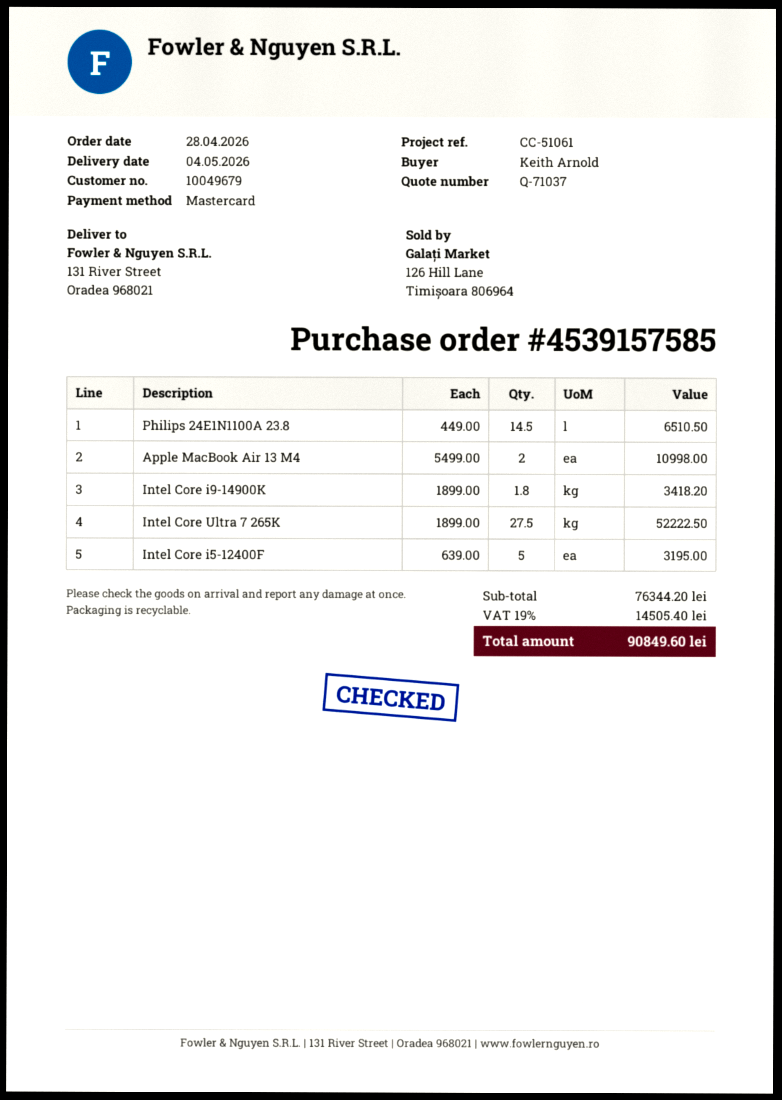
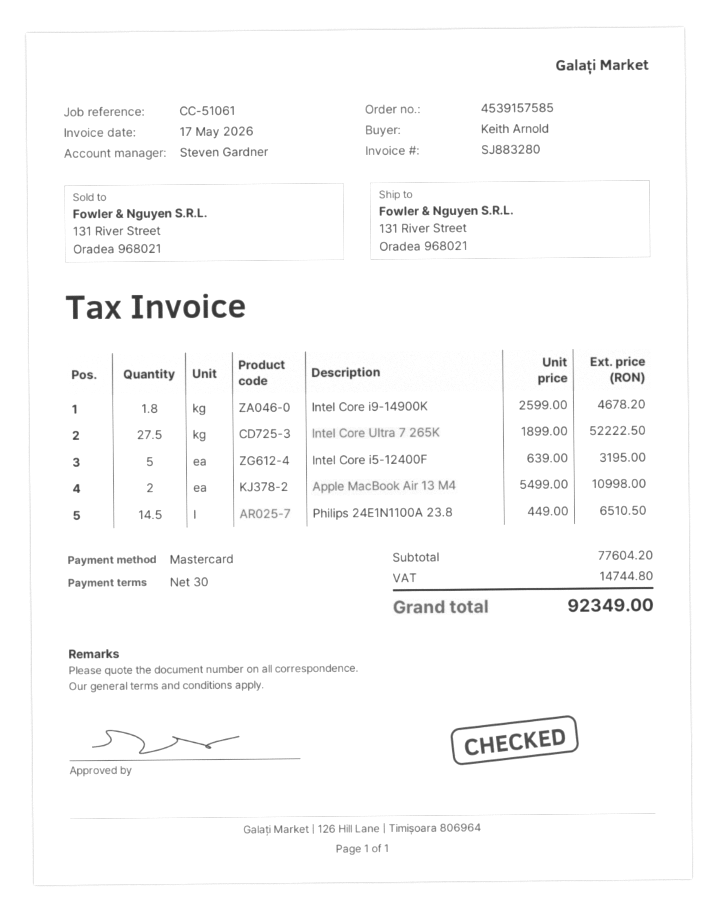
Intel Core i9-14900K: 1.8 x 1899.00 = 3418.20 -> 1.8 x 2599.00 = 4678.20
subtotal: 76344.20 -> 77604.20
tax: 14505.40 -> 14744.80
total: 90849.60 -> 92349.00

